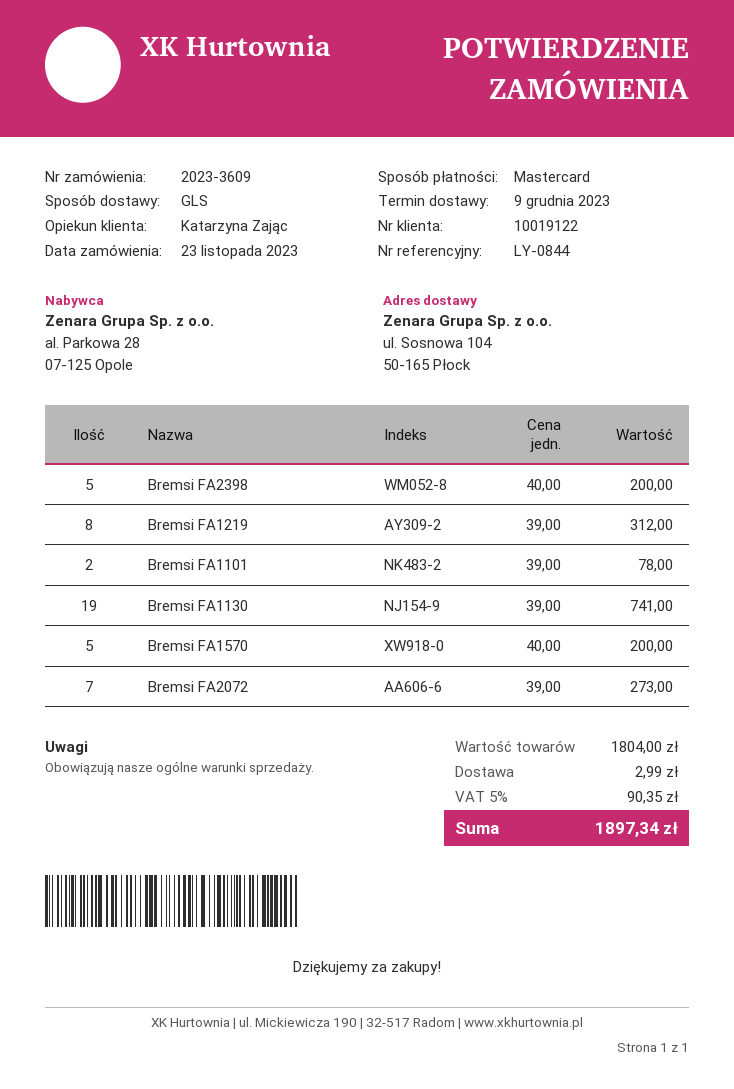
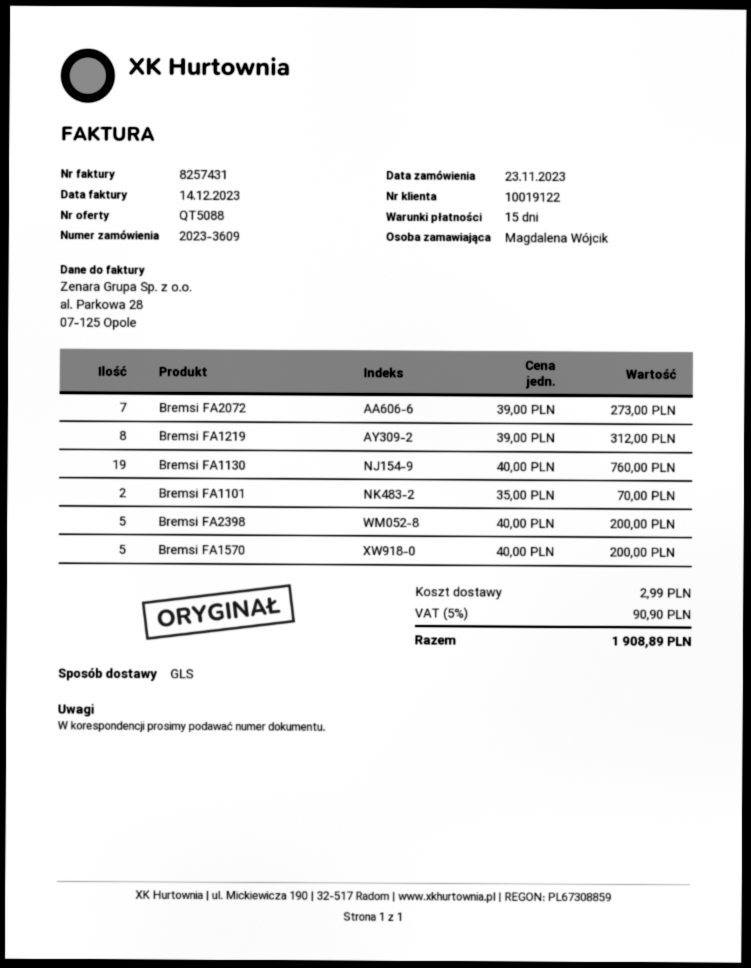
Bremsi FA1101: 2 x 39.00 = 78.00 -> 2 x 35.00 = 70.00
Bremsi FA1130: 19 x 39.00 = 741.00 -> 19 x 40.00 = 760.00
tax: 5% = 90.35 -> 5% = 90.90
total: 1897.34 -> 1908.89

